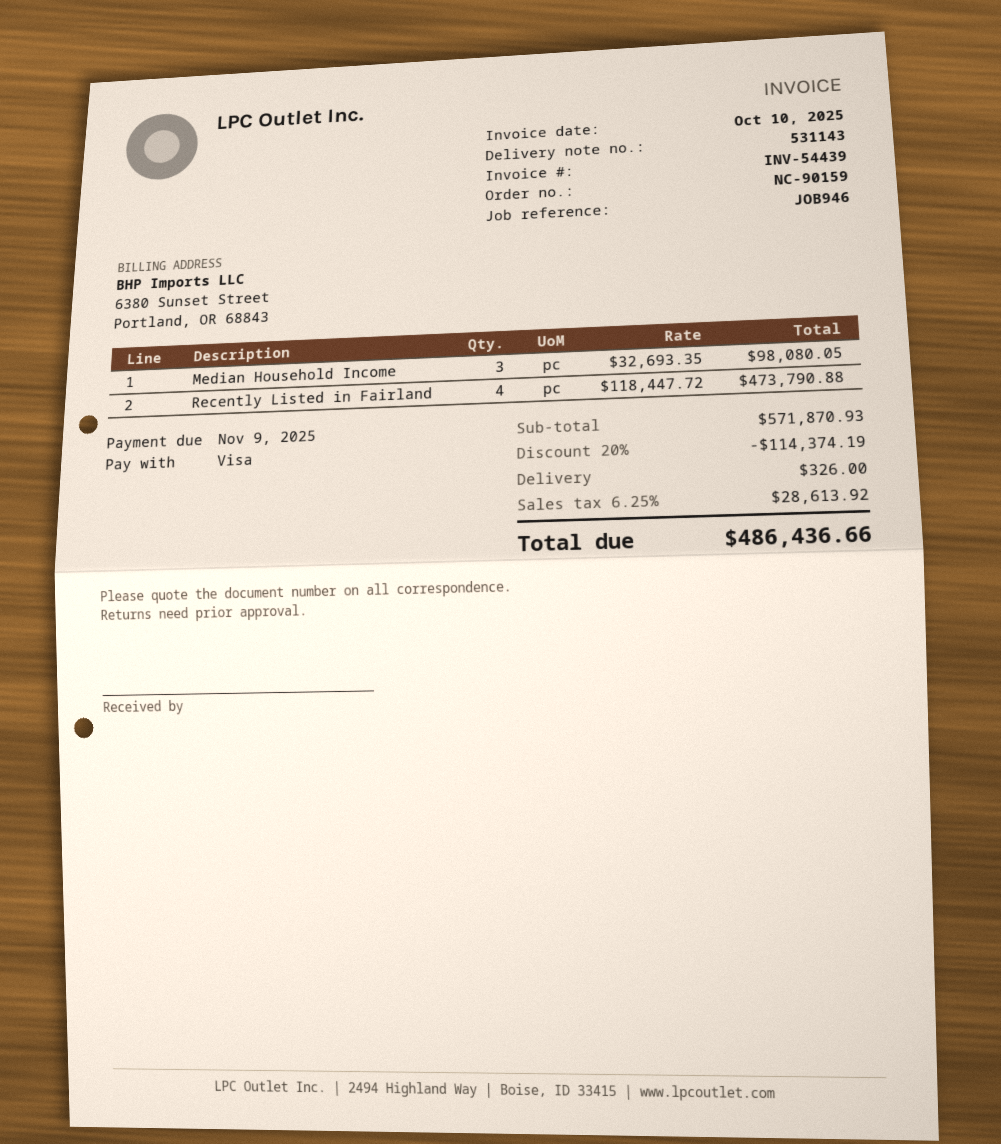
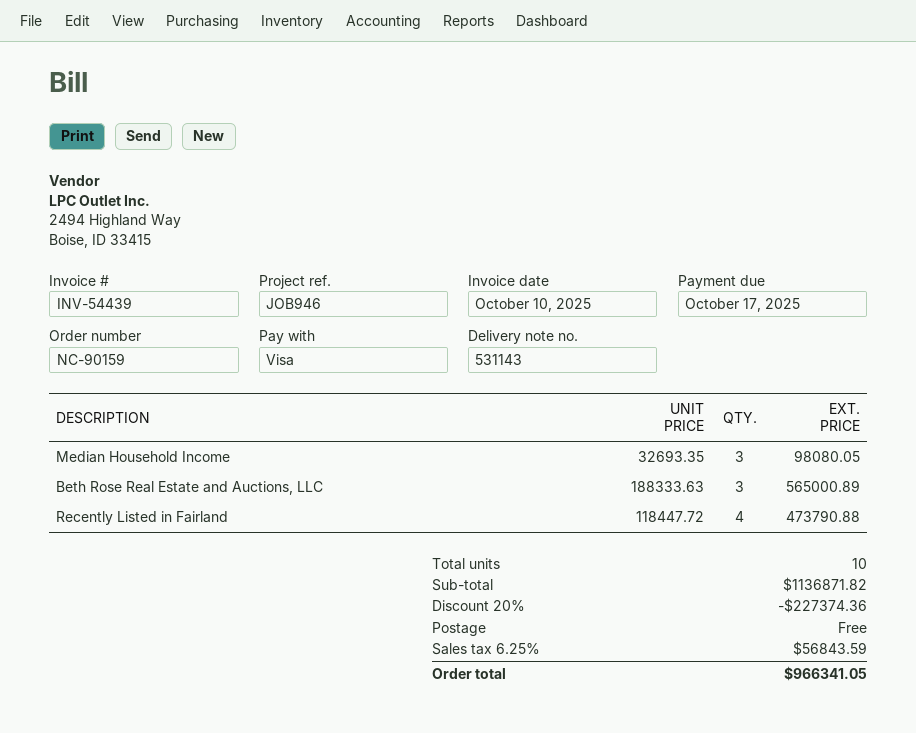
due date: 2025-11-09 -> 2025-10-17
Beth Rose Real Estate and Auctions, LLC: none -> 3 x 188333.63 = 565000.89
subtotal: 571870.93 -> 1136871.82
discount: 20% = 114374.19 -> 20% = 227374.36
shipping: 326.00 -> 0.00
tax: 6.25% = 28613.92 -> 6.25% = 56843.59
total: 486436.66 -> 966341.05

